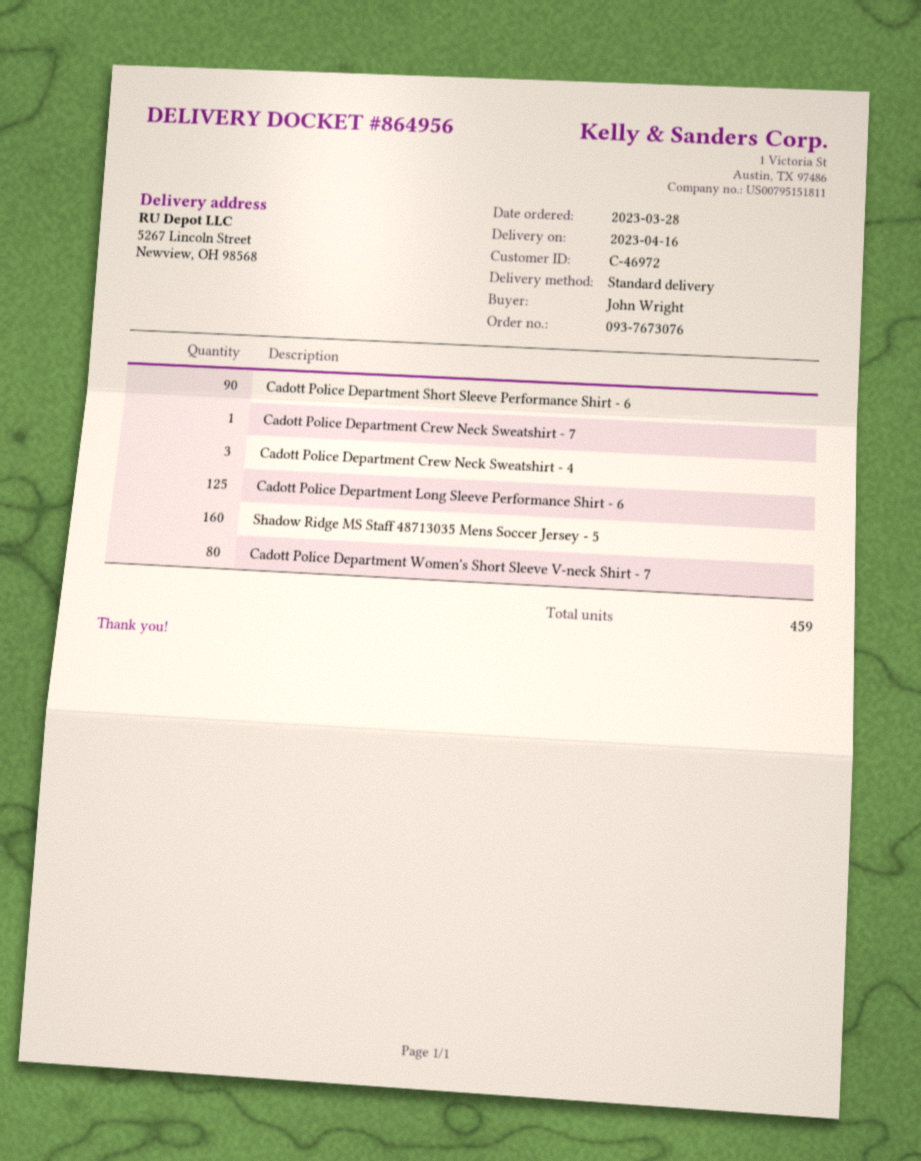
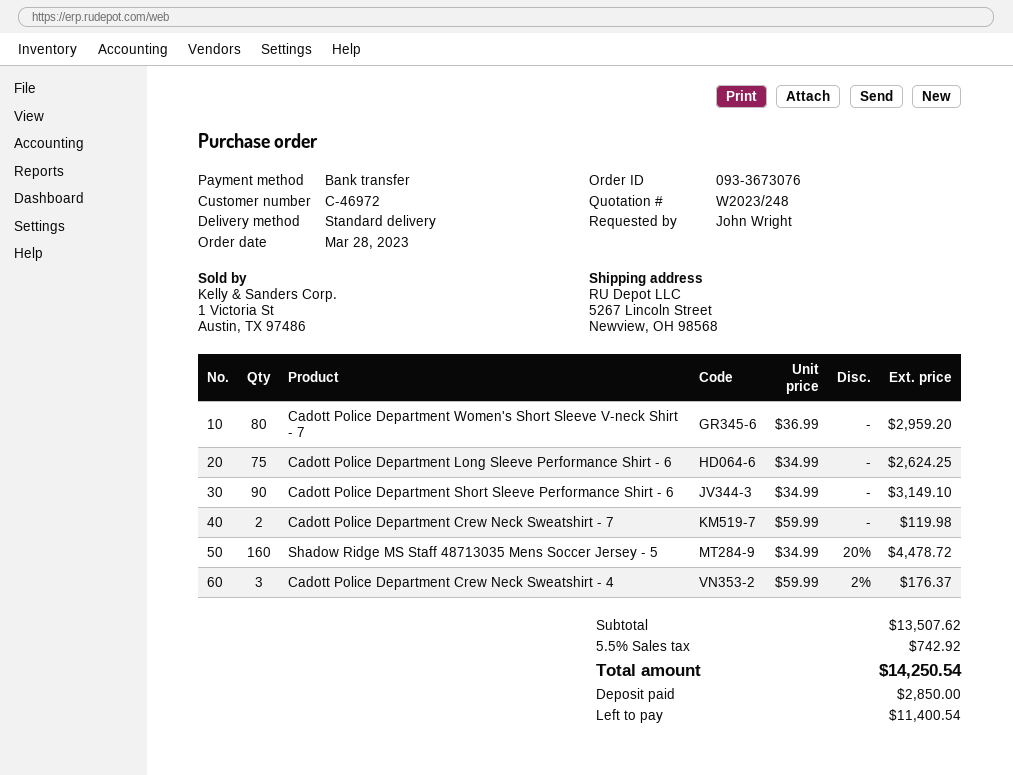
order number: 093-7673076 -> 093-3673076
Cadott Police Department Crew Neck Sweatshirt - 7: 1 -> 2
Cadott Police Department Long Sleeve Performance Shirt - 6: 125 -> 75

